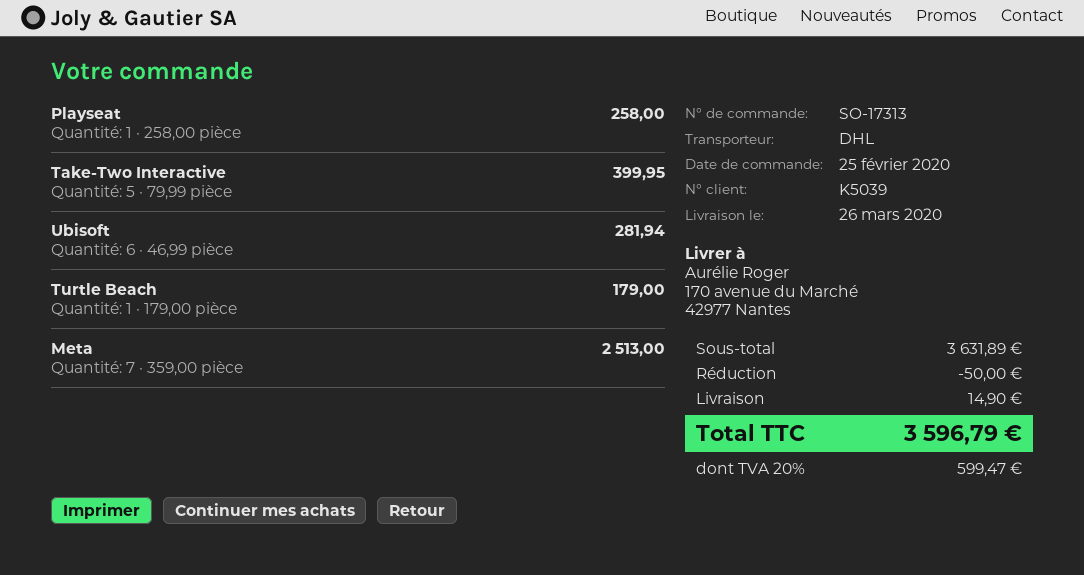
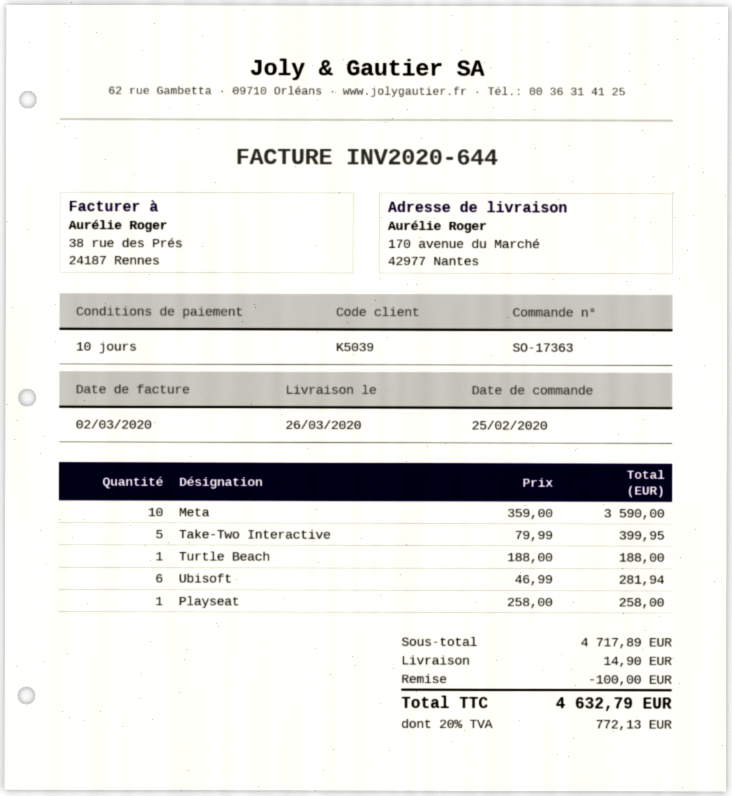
order number: SO-17313 -> SO-17363
Turtle Beach: 1 x 179.00 = 179.00 -> 1 x 188.00 = 188.00
Meta: 7 x 359.00 = 2513.00 -> 10 x 359.00 = 3590.00
subtotal: 3631.89 -> 4717.89
discount: 50.00 -> 100.00
tax: 20% = 599.47 -> 20% = 772.13
total: 3596.79 -> 4632.79

